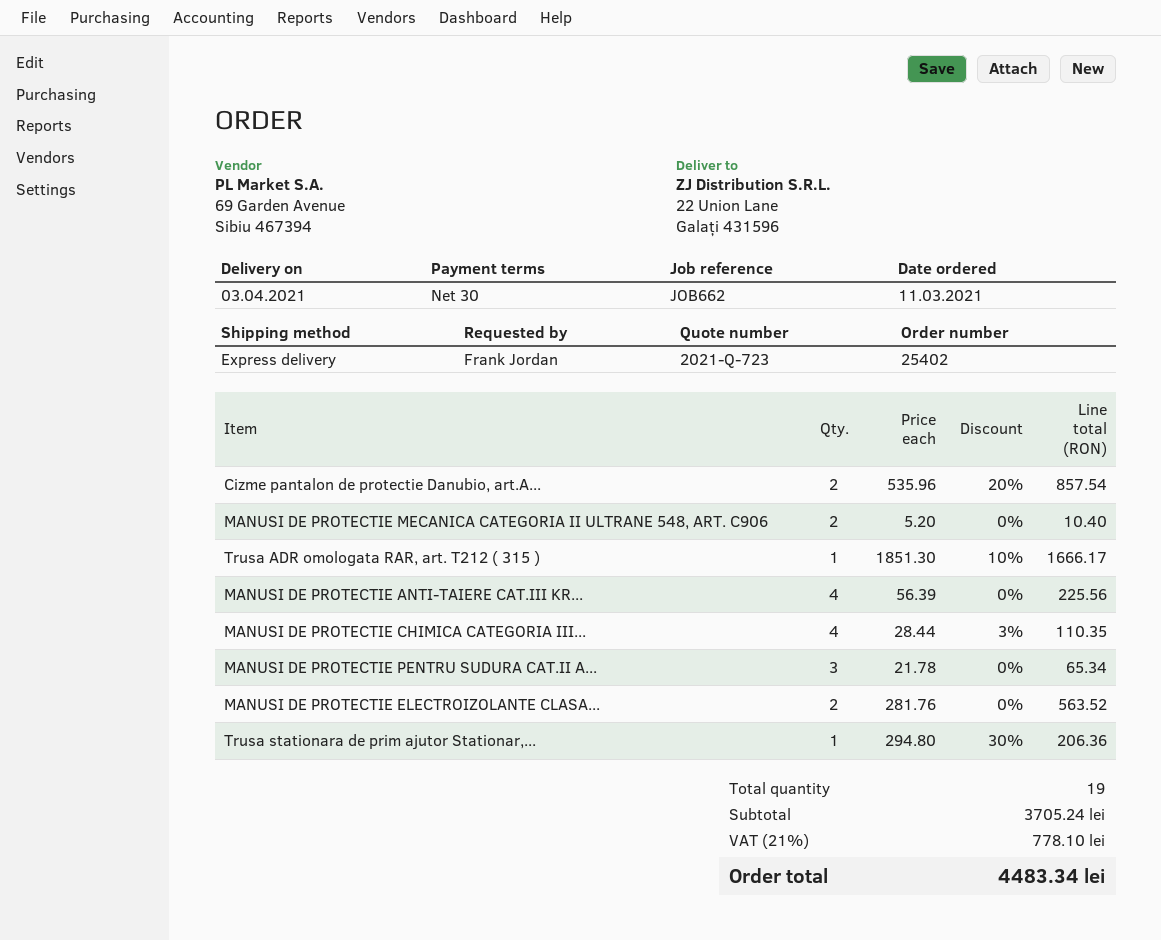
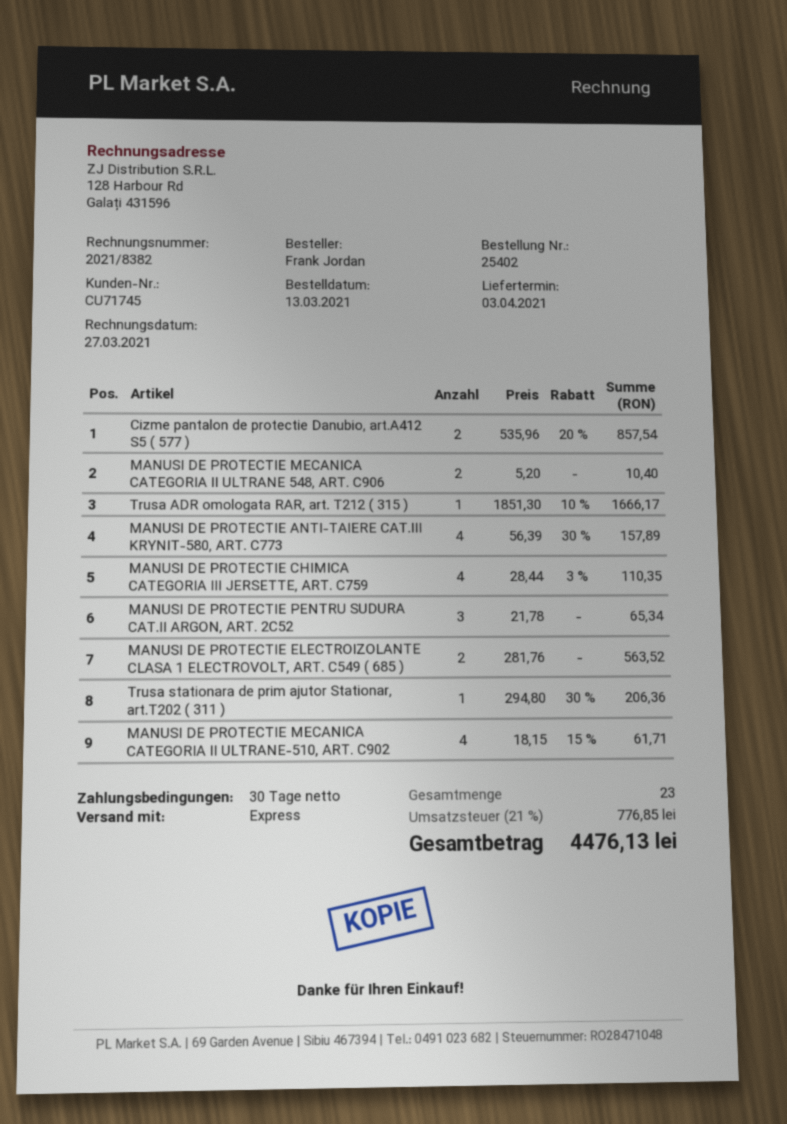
order date: 2021-03-11 -> 2021-03-13
MANUSI DE PROTECTIE ANTI-TAIERE CAT.III KR...: 4 x 56.39 = 225.56 -> 4 x 56.39 - 30% = 157.89
MANUSI DE PROTECTIE MECANICA CATEGORIA II ULTRANE-510, ART. C902: none -> 4 x 18.15 - 15% = 61.71
total quantity: 19 -> 23
tax: 21% = 778.10 -> 21% = 776.85
total: 4483.34 -> 4476.13

